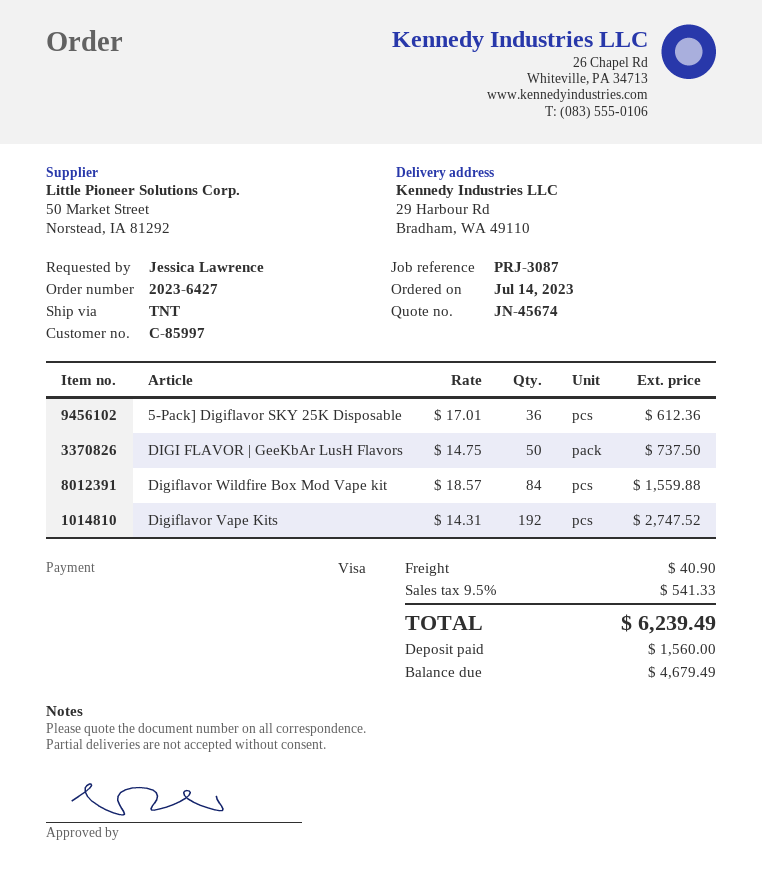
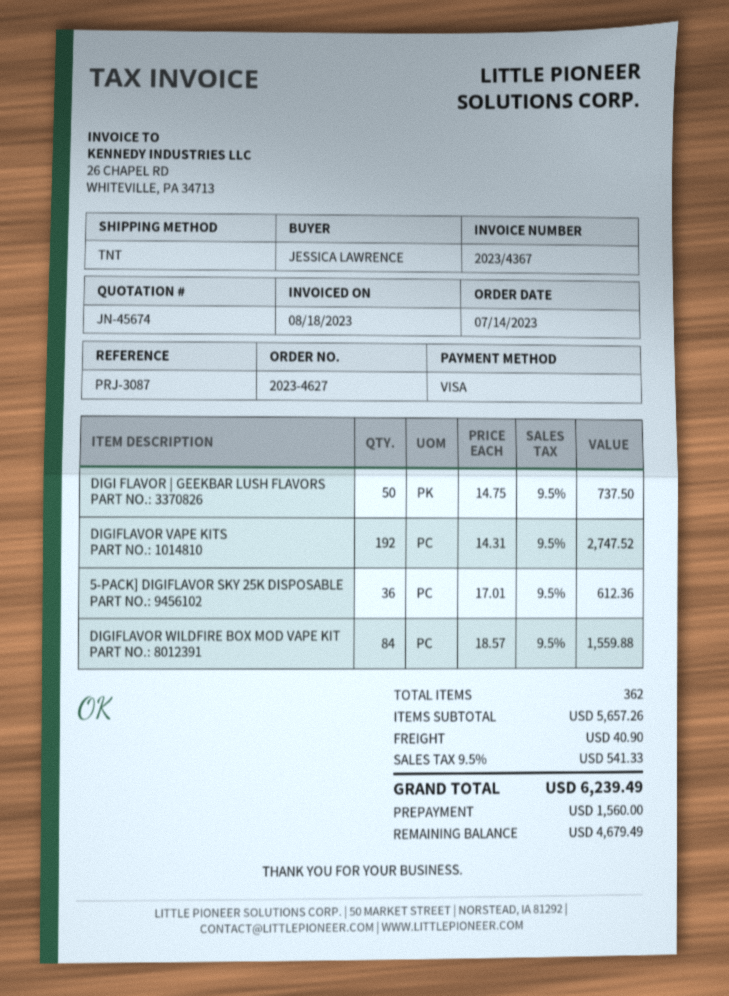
order number: 2023-6427 -> 2023-4627

